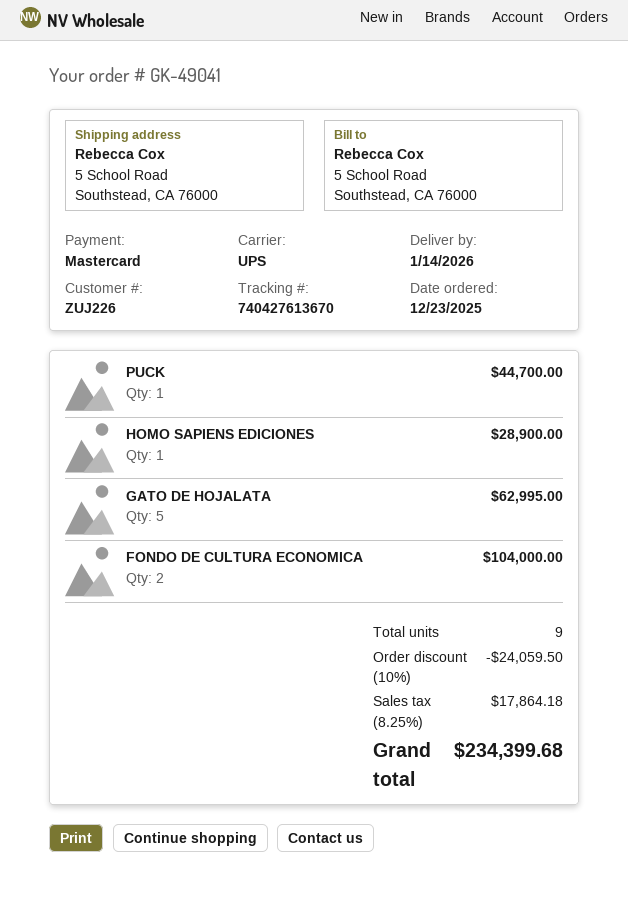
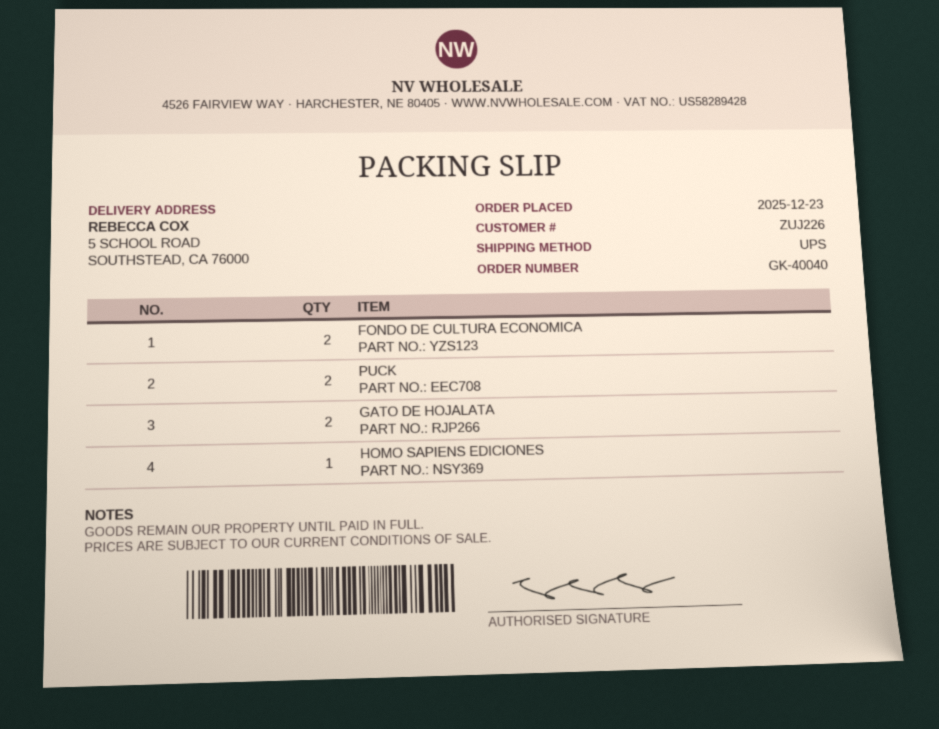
order number: GK-49041 -> GK-40040
PUCK: 1 -> 2
GATO DE HOJALATA: 5 -> 2

